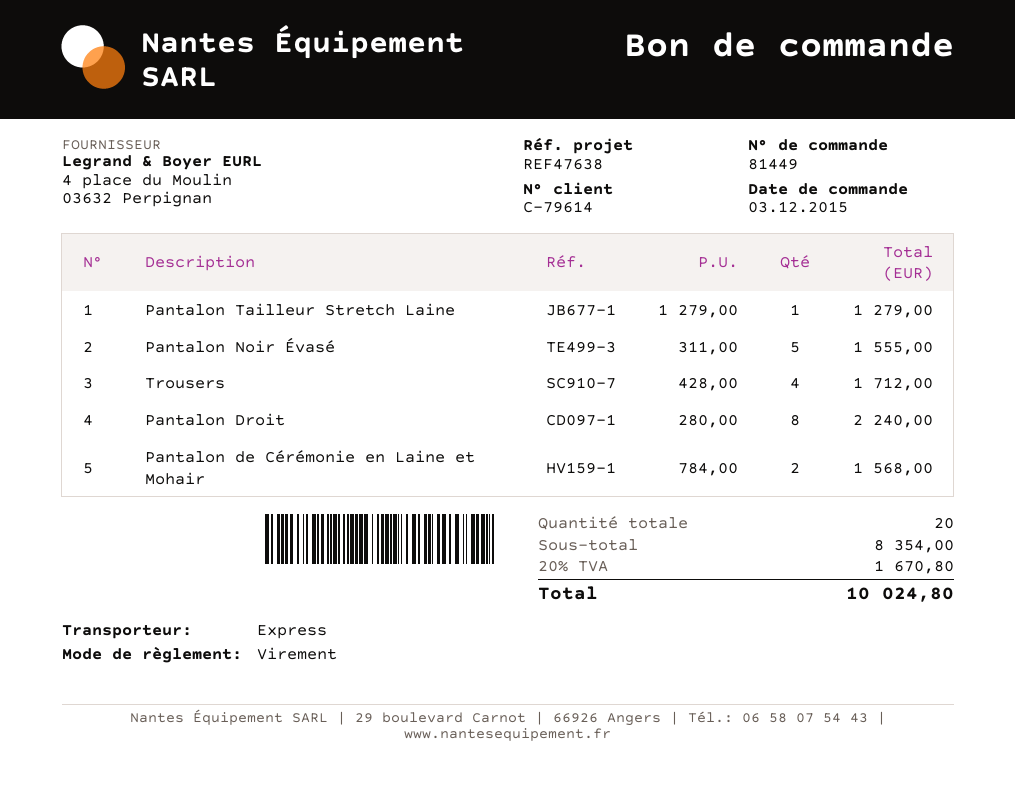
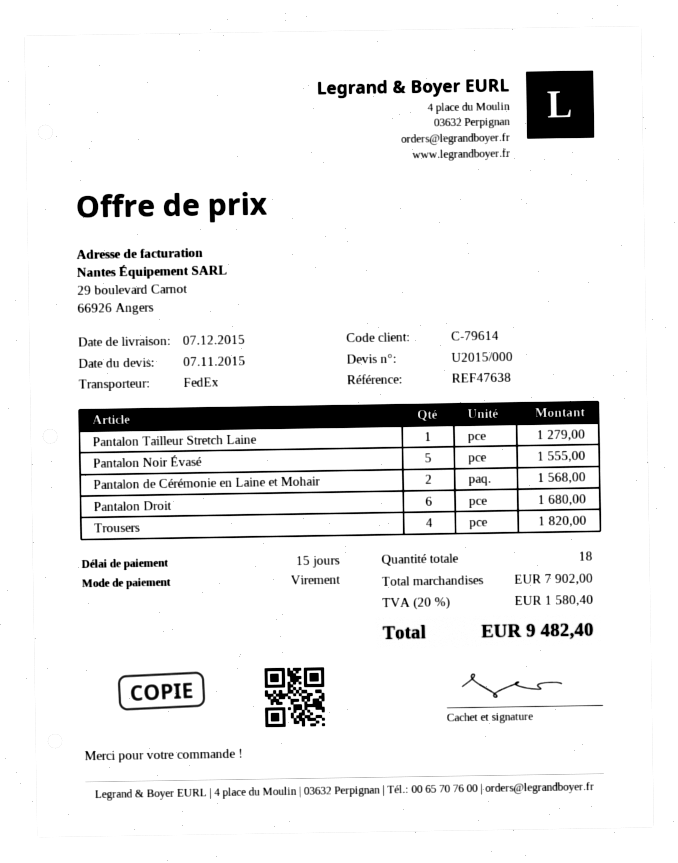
shipping method: express -> FedEx
Trousers: 4 for 1712.00 -> 4 for 1820.00
Pantalon Droit: 8 for 2240.00 -> 6 for 1680.00
total quantity: 20 -> 18
subtotal: 8354.00 -> 7902.00
tax: 20% = 1670.80 -> 20% = 1580.40
total: 10024.80 -> 9482.40

